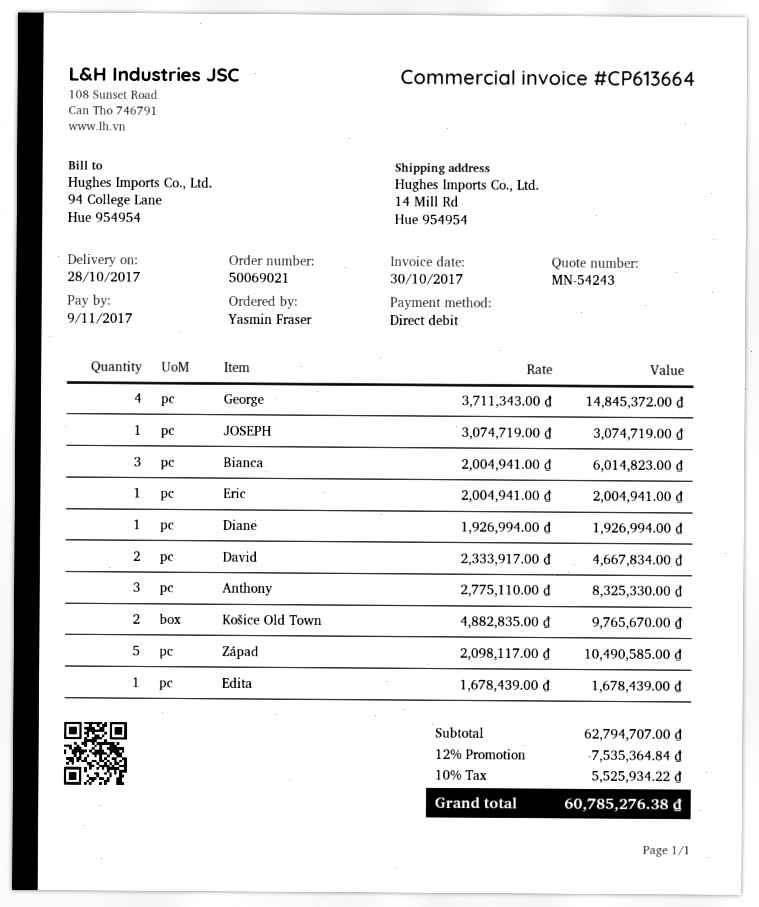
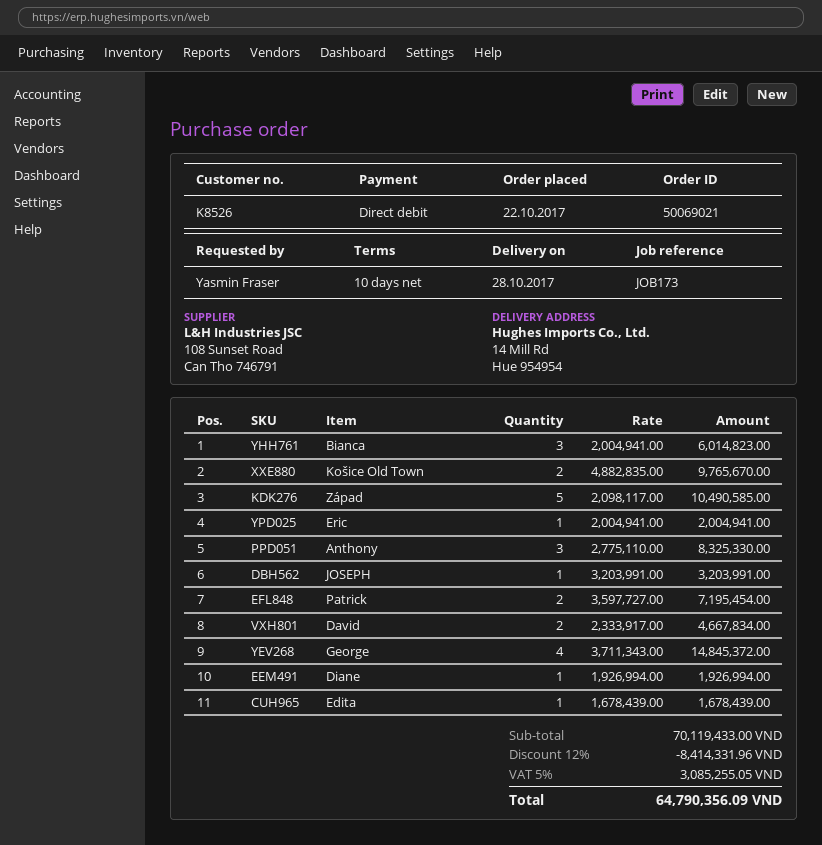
JOSEPH: 1 x 3074719.00 = 3074719.00 -> 1 x 3203991.00 = 3203991.00
Patrick: none -> 2 x 3597727.00 = 7195454.00
subtotal: 62794707.00 -> 70119433.00
discount: 12% = 7535364.84 -> 12% = 8414331.96
tax: 10% = 5525934.22 -> 5% = 3085255.05
total: 60785276.38 -> 64790356.09

